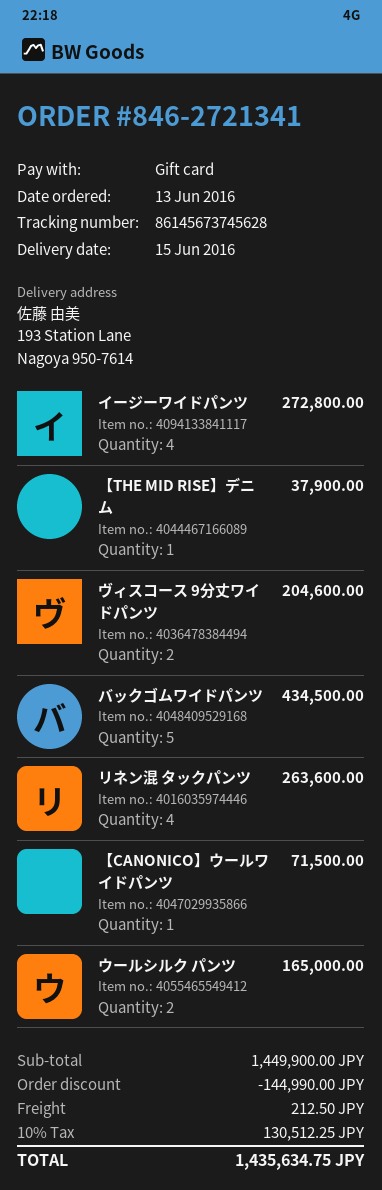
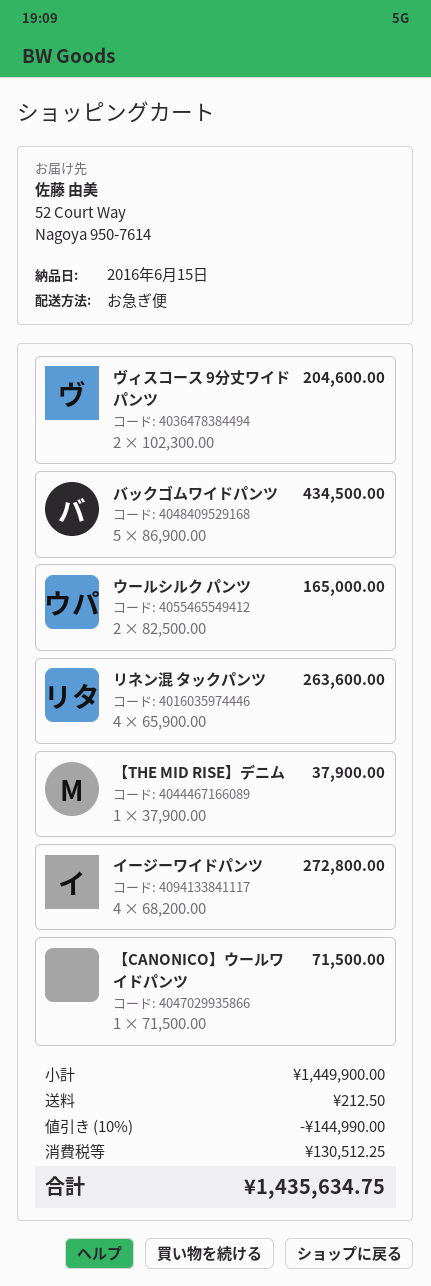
ship to: 193 Station Lane, Nagoya 950-7614 -> 52 Court Way, Nagoya 950-7614

